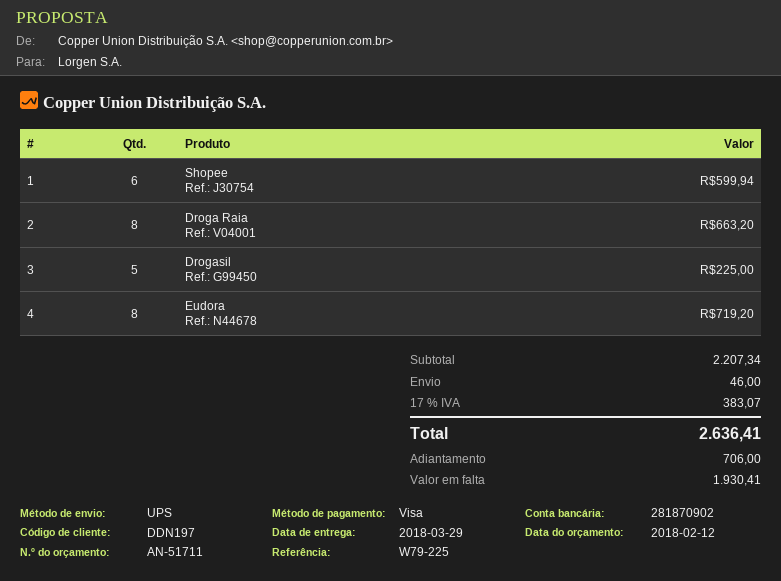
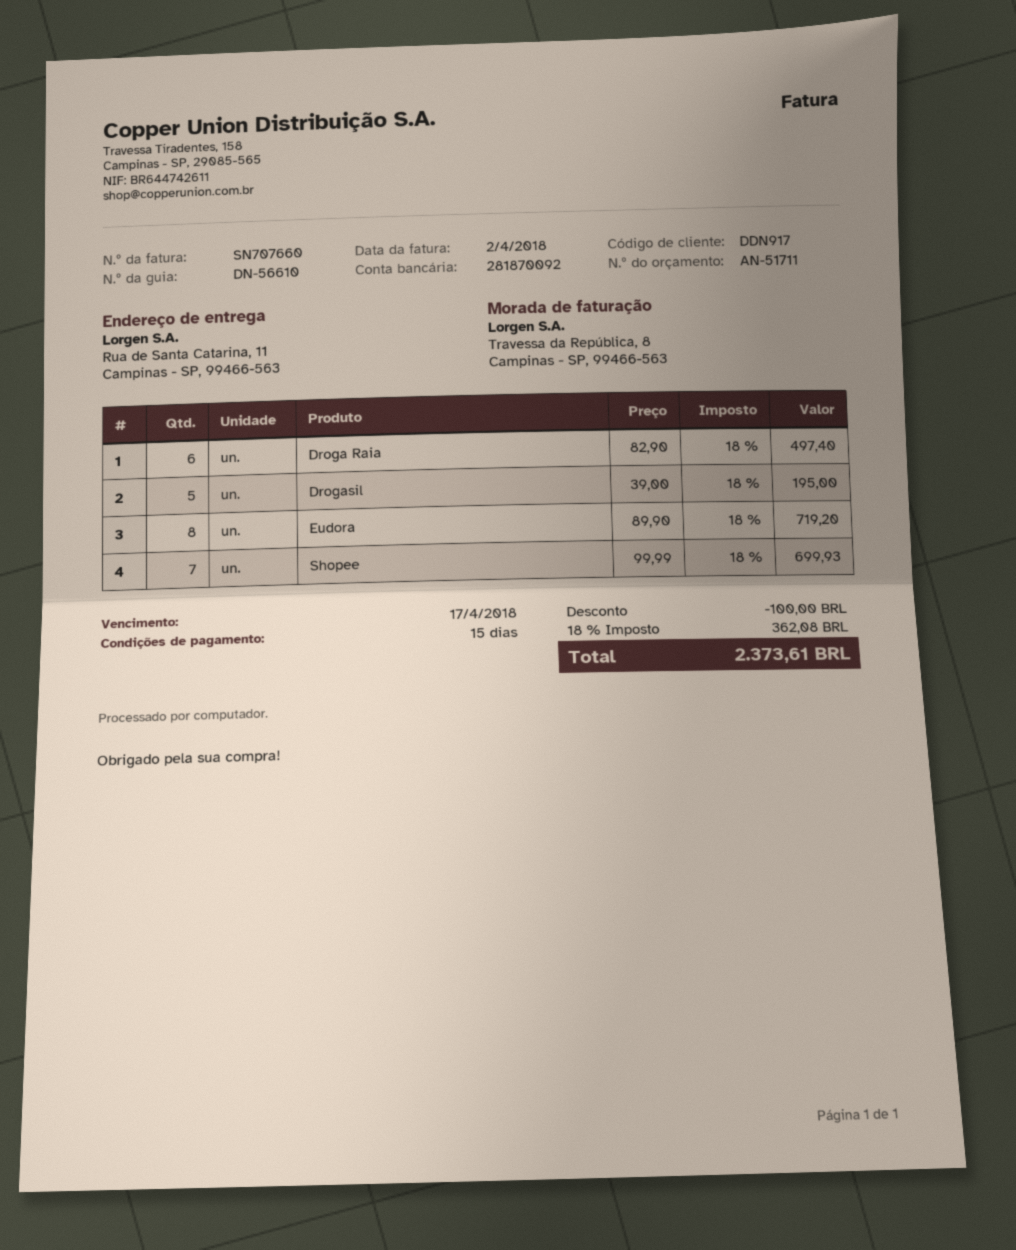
customer number: DDN197 -> DDN917
bank account: 281870902 -> 281870092
Shopee: 6 for 599.94 -> 7 for 699.93
Droga Raia: 8 for 663.20 -> 6 for 497.40
Drogasil: 5 for 225.00 -> 5 for 195.00
discount: none -> 100.00
shipping: 46.00 -> none
tax: 17% = 383.07 -> 18% = 362.08
total: 2636.41 -> 2373.61

